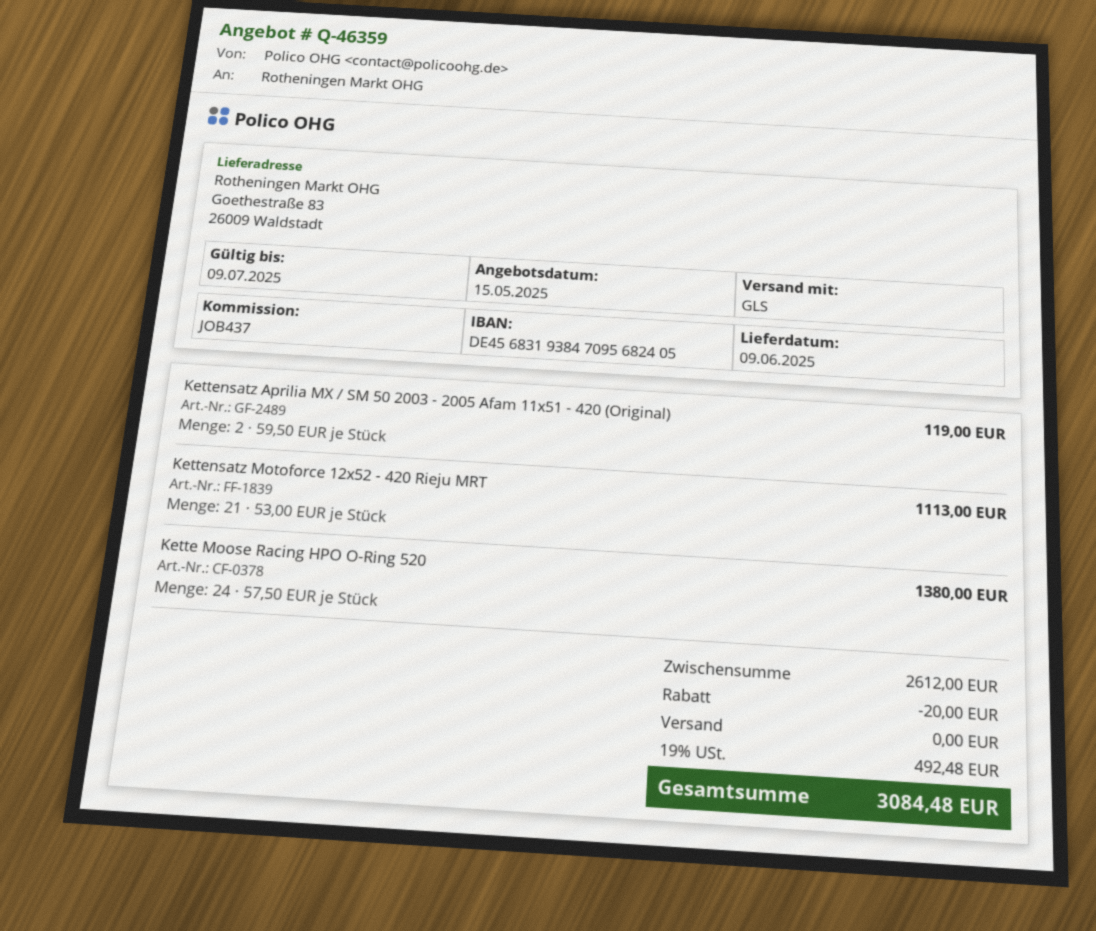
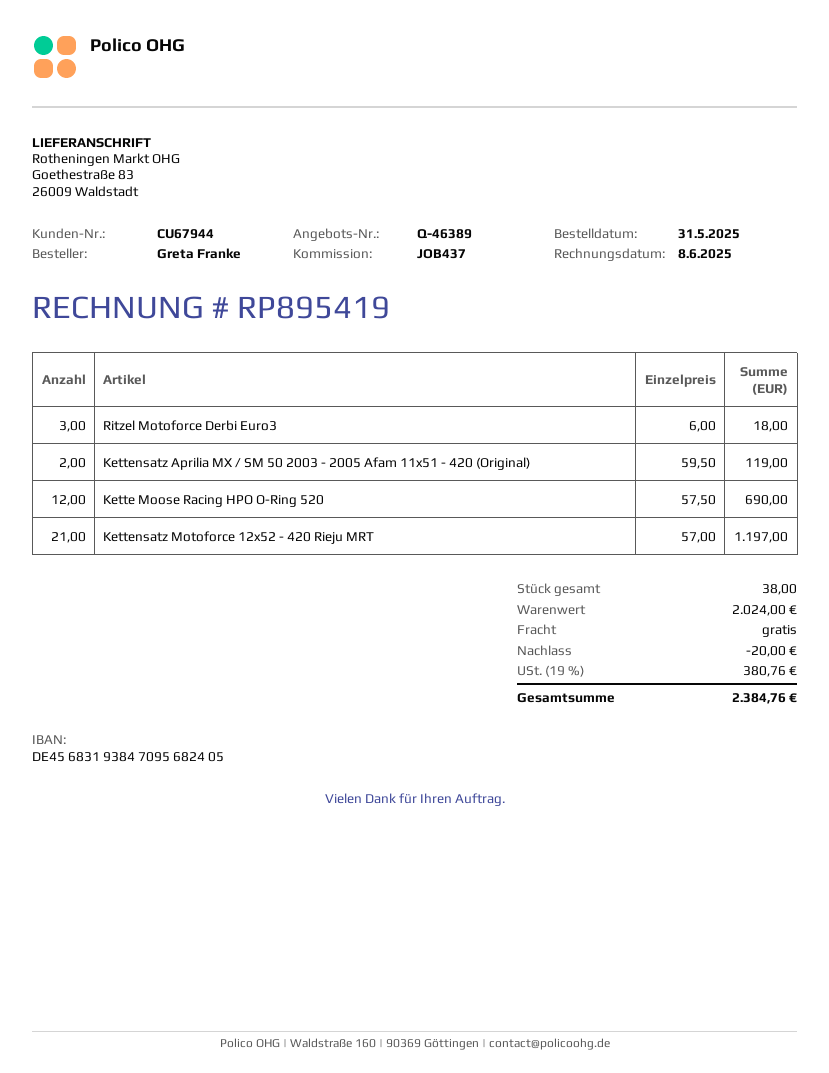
quote number: Q-46359 -> Q-46389
Kettensatz Motoforce 12x52 - 420 Rieju MRT: 21 x 53.00 = 1113.00 -> 21 x 57.00 = 1197.00
Kette Moose Racing HPO O-Ring 520: 24 x 57.50 = 1380.00 -> 12 x 57.50 = 690.00
Ritzel Motoforce Derbi Euro3: none -> 3 x 6.00 = 18.00
subtotal: 2612.00 -> 2024.00
tax: 19% = 492.48 -> 19% = 380.76
total: 3084.48 -> 2384.76

